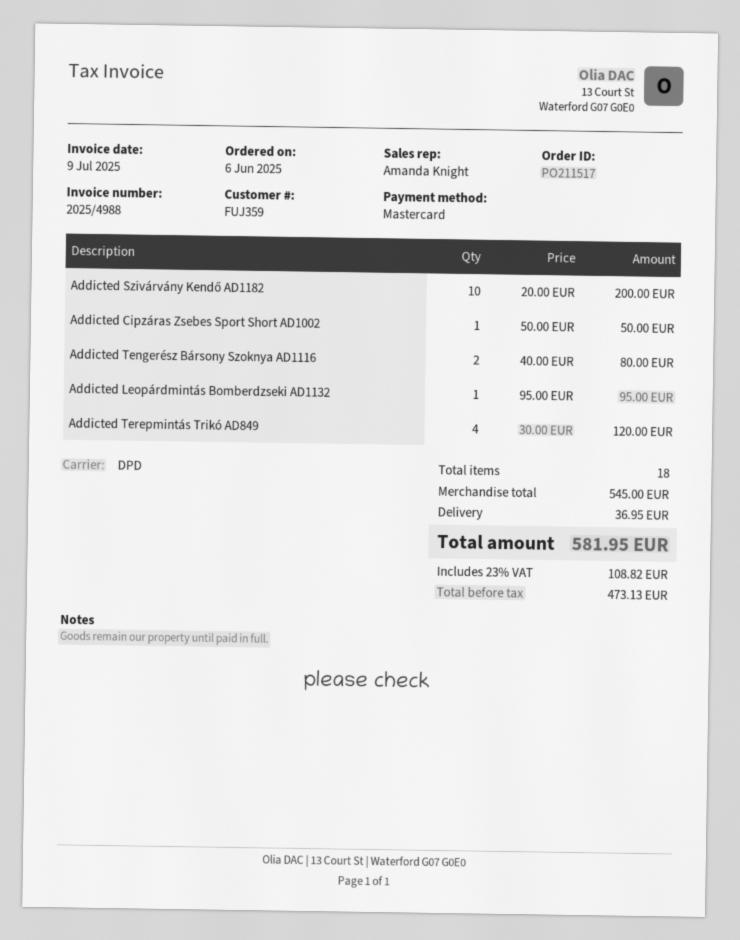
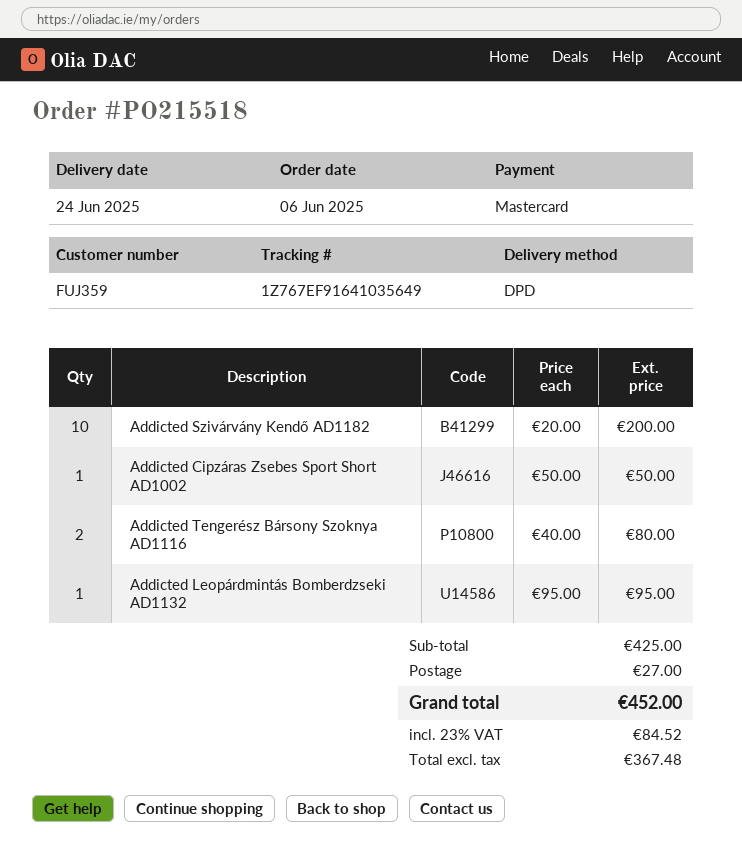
order number: PO211517 -> PO215518
Addicted Terepmintás Trikó AD849: 4 x 30.00 = 120.00 -> none
subtotal: 545.00 -> 425.00
shipping: 36.95 -> 27.00
net: 473.13 -> 367.48
tax: 23% = 108.82 -> 23% = 84.52
total: 581.95 -> 452.00

